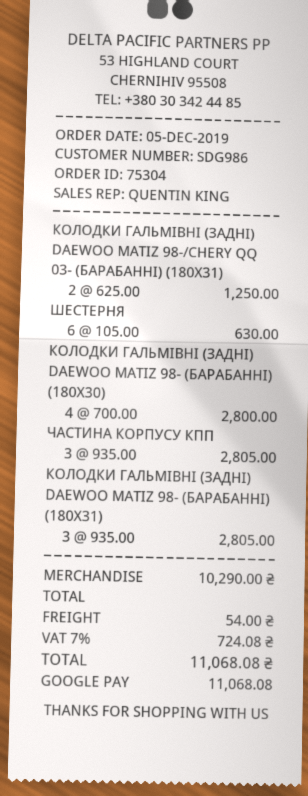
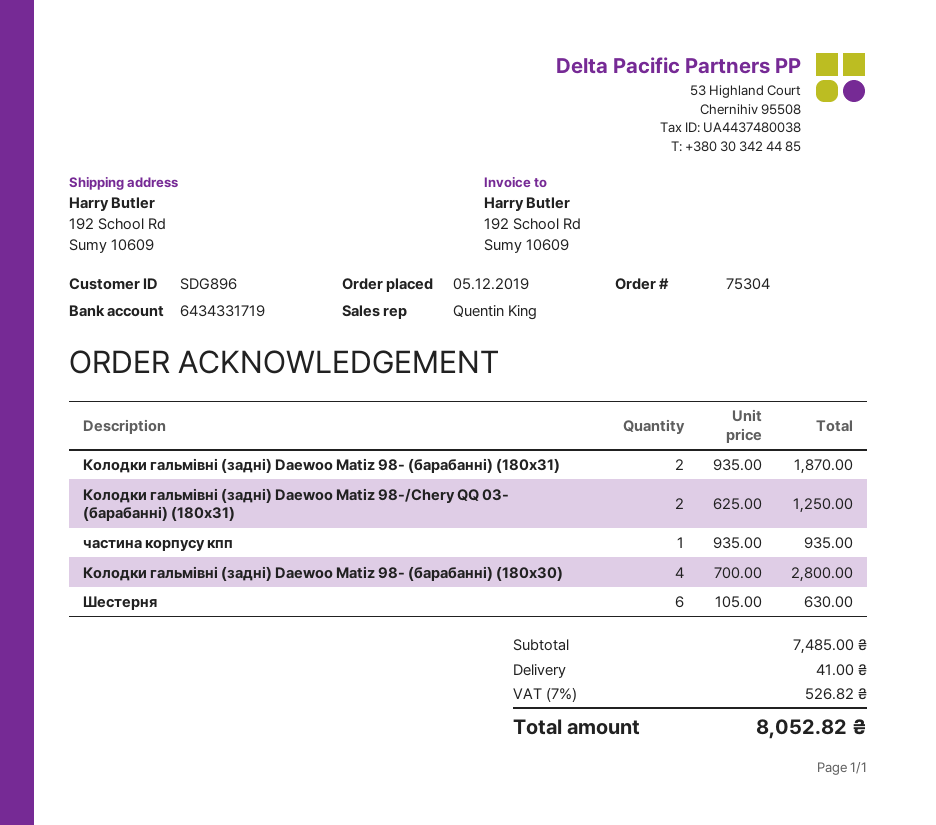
customer number: SDG986 -> SDG896
ЧАСТИНА КОРПУСУ КПП: 3 x 935.00 = 2805.00 -> 1 x 935.00 = 935.00
КОЛОДКИ ГАЛЬМІВНІ (ЗАДНІ) DAEWOO MATIZ 98- (БАРАБАННІ) (180X31): 3 x 935.00 = 2805.00 -> 2 x 935.00 = 1870.00
subtotal: 10290.00 -> 7485.00
shipping: 54.00 -> 41.00
tax: 7% = 724.08 -> 7% = 526.82
total: 11068.08 -> 8052.82

